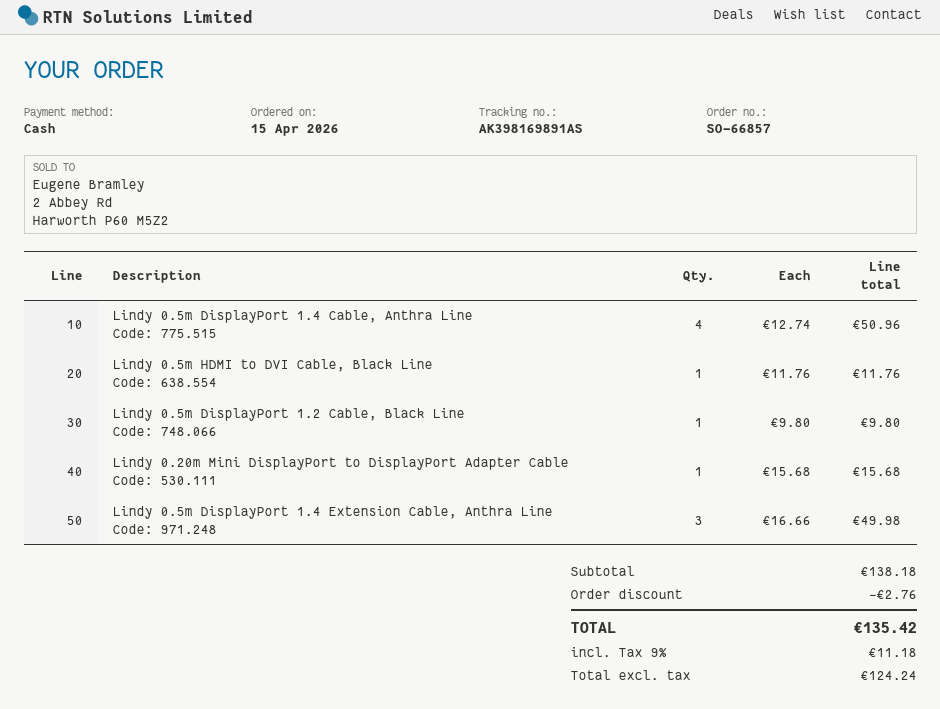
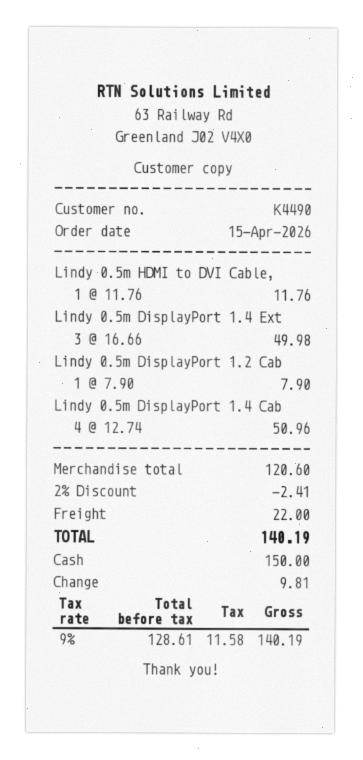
Lindy 0.5m DisplayPort 1.2 Cable, Black Line: 1 x 9.80 = 9.80 -> 1 x 7.90 = 7.90
Lindy 0.20m Mini DisplayPort to DisplayPort Adapter Cable: 1 x 15.68 = 15.68 -> none
subtotal: 138.18 -> 120.60
discount: 2.76 -> 2.41
shipping: none -> 22.00
net: 124.24 -> 128.61
tax: 9% = 11.18 -> 9% = 11.58
total: 135.42 -> 140.19

